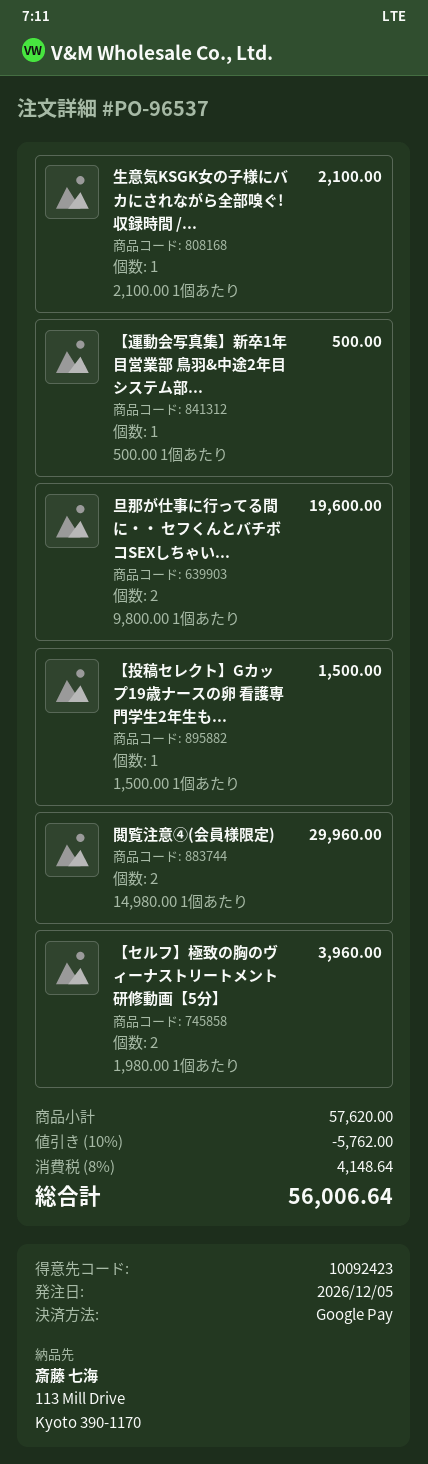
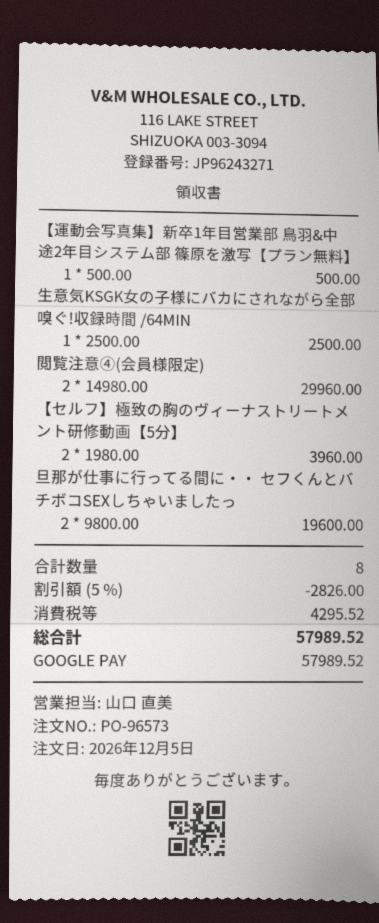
order number: PO-96537 -> PO-96573
生意気KSGK女の子様にバカにされながら全部嗅ぐ!収録時間 /...: 1 x 2100.00 = 2100.00 -> 1 x 2500.00 = 2500.00
【投稿セレクト】Gカップ19歳ナースの卵 看護専門学生2年生も...: 1 x 1500.00 = 1500.00 -> none
discount: 10% = 5762.00 -> 5% = 2826.00
tax: 4148.64 -> 4295.52
total: 56006.64 -> 57989.52

